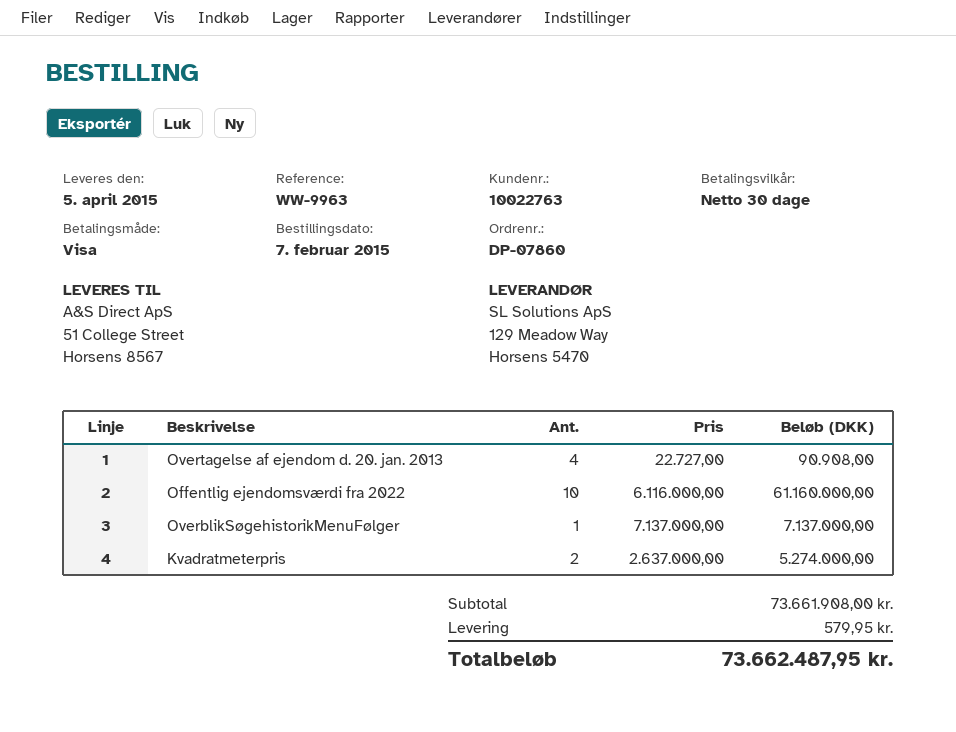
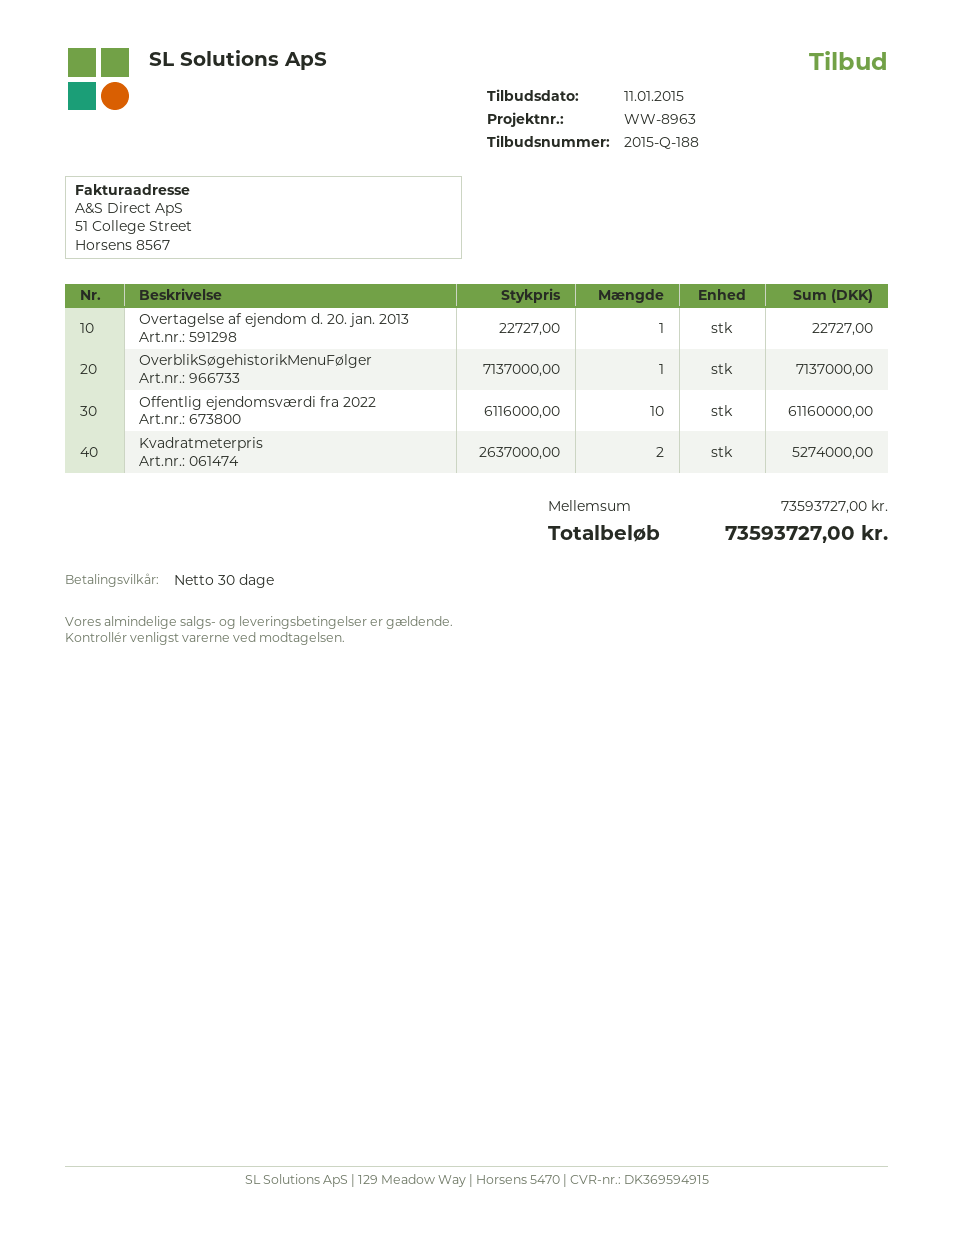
reference: WW-9963 -> WW-8963
Overtagelse af ejendom d. 20. jan. 2013: 4 x 22727.00 = 90908.00 -> 1 x 22727.00 = 22727.00
subtotal: 73661908.00 -> 73593727.00
shipping: 579.95 -> none
total: 73662487.95 -> 73593727.00

